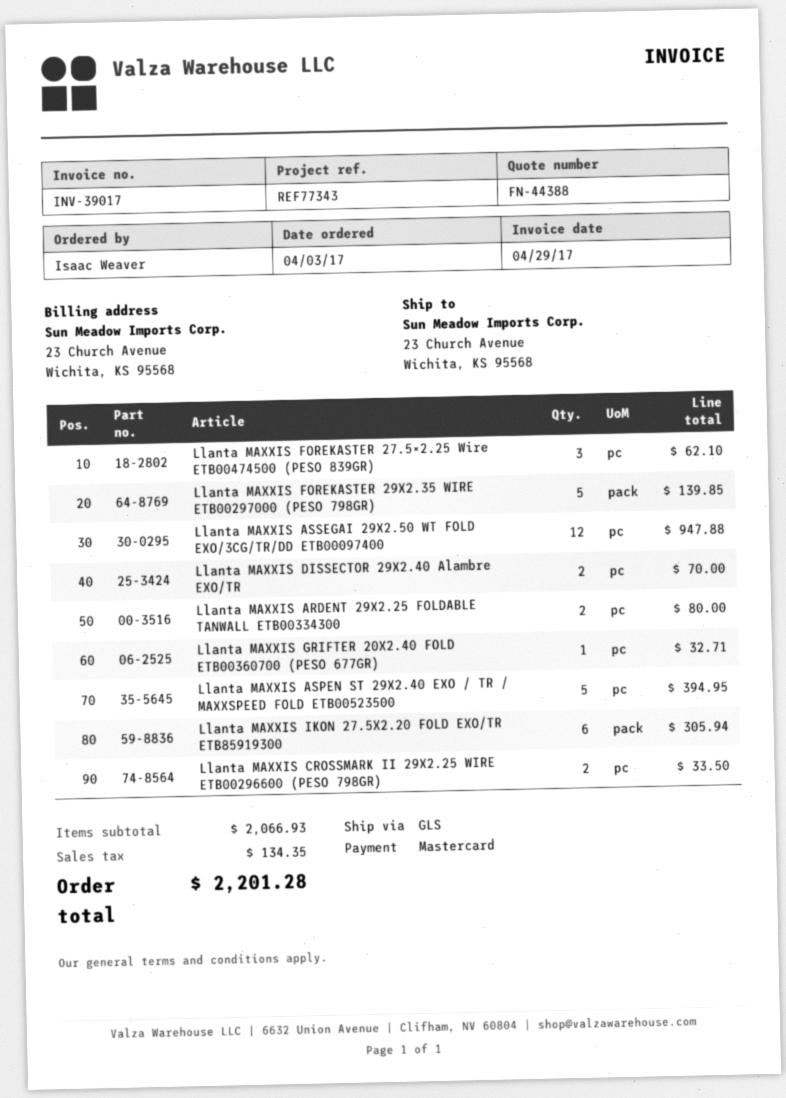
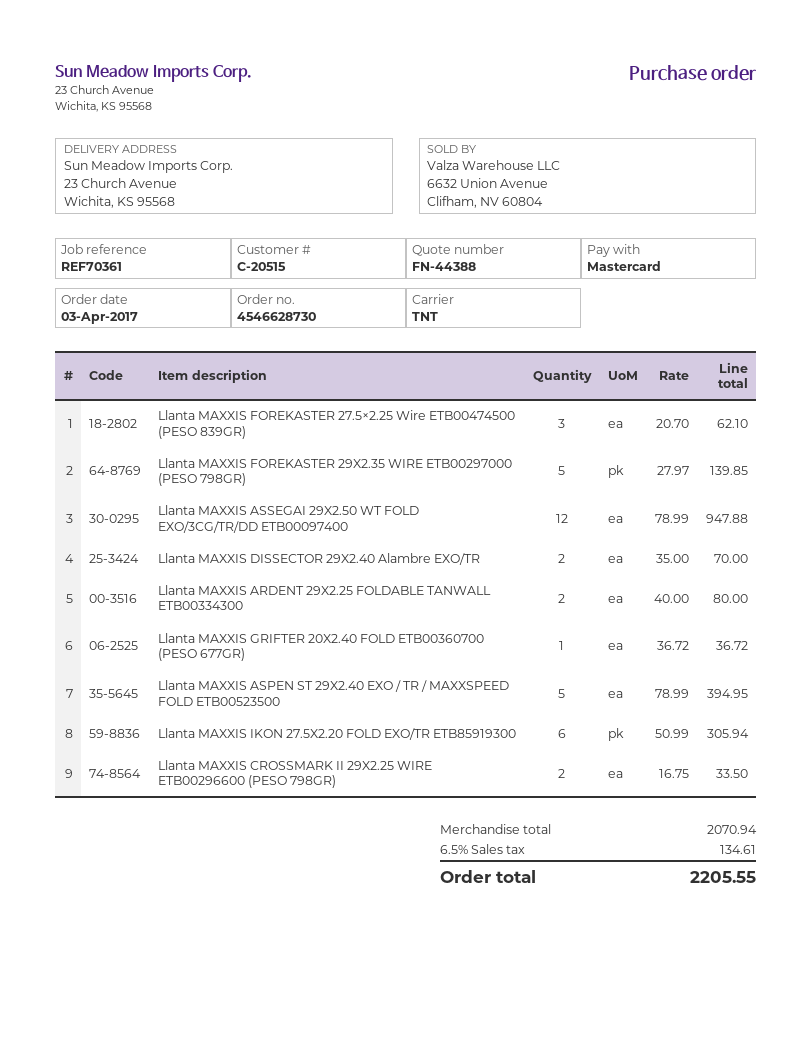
reference: REF77343 -> REF70361
shipping method: GLS -> TNT
Llanta MAXXIS GRIFTER 20X2.40 FOLD ETB00360700 (PESO 677GR): 1 for 32.71 -> 1 for 36.72
subtotal: 2066.93 -> 2070.94
tax: 134.35 -> 134.61
total: 2201.28 -> 2205.55

